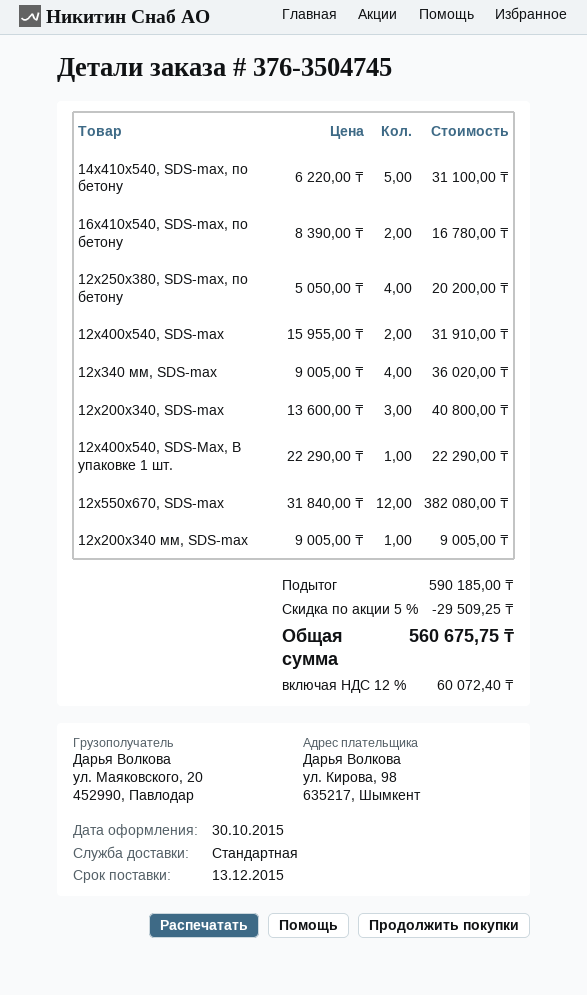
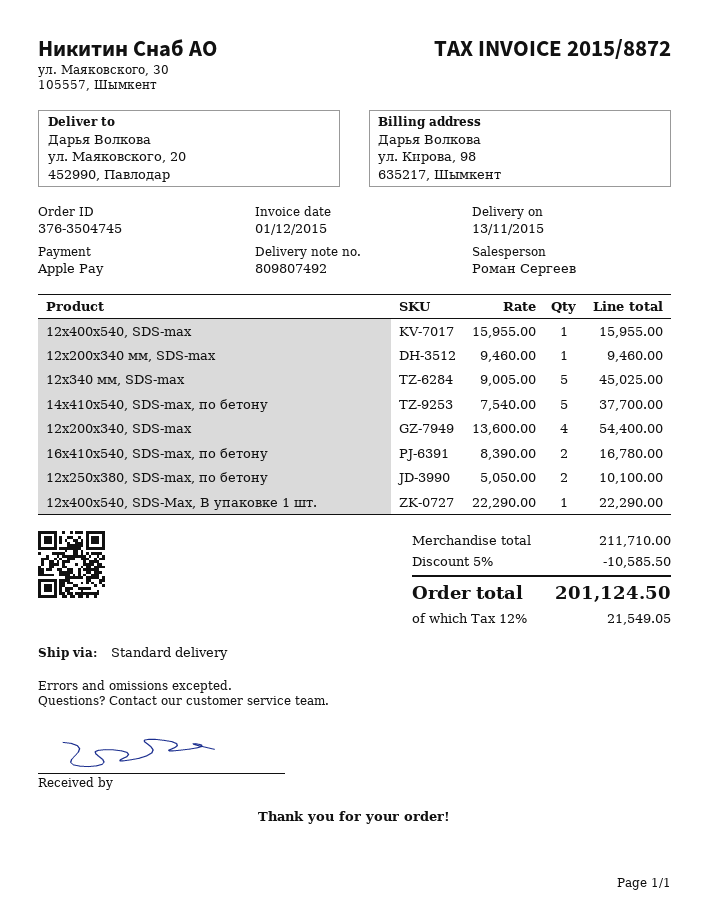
delivery date: 2015-12-13 -> 2015-11-13
14x410x540, SDS-max, по бетону: 5 x 6220.00 = 31100.00 -> 5 x 7540.00 = 37700.00
12x250x380, SDS-max, по бетону: 4 x 5050.00 = 20200.00 -> 2 x 5050.00 = 10100.00
12x400x540, SDS-max: 2 x 15955.00 = 31910.00 -> 1 x 15955.00 = 15955.00
12x340 мм, SDS-max: 4 x 9005.00 = 36020.00 -> 5 x 9005.00 = 45025.00
12х200x340, SDS-max: 3 x 13600.00 = 40800.00 -> 4 x 13600.00 = 54400.00
12x550x670, SDS-max: 12 x 31840.00 = 382080.00 -> none
12x200x340 мм, SDS-max: 1 x 9005.00 = 9005.00 -> 1 x 9460.00 = 9460.00
subtotal: 590185.00 -> 211710.00
discount: 5% = 29509.25 -> 5% = 10585.50
tax: 12% = 60072.40 -> 12% = 21549.05
total: 560675.75 -> 201124.50

